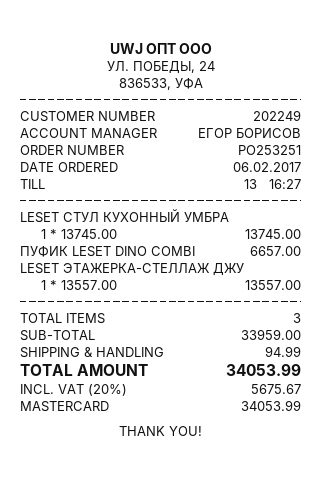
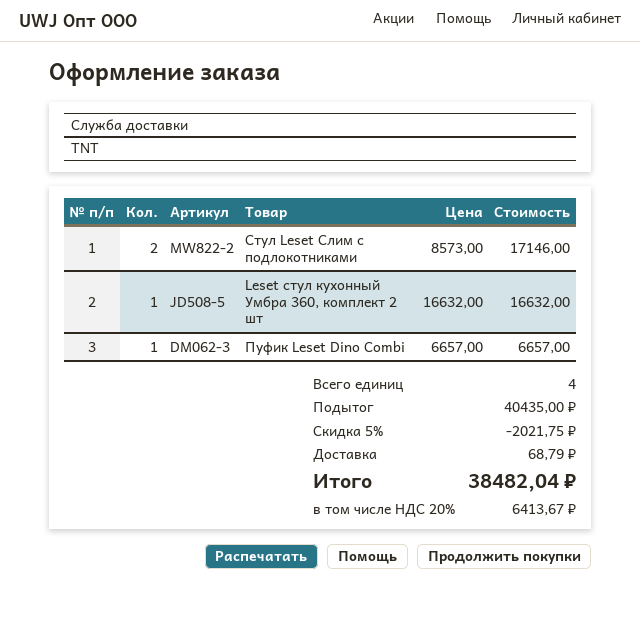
LESET СТУЛ КУХОННЫЙ УМБРА: 1 x 13745.00 = 13745.00 -> 1 x 16632.00 = 16632.00
LESET ЭТАЖЕРКА-СТЕЛЛАЖ ДЖУ: 1 x 13557.00 = 13557.00 -> none
Стул Leset Слим с подлокотниками: none -> 2 x 8573.00 = 17146.00
total quantity: 3 -> 4
subtotal: 33959.00 -> 40435.00
discount: none -> 5% = 2021.75
shipping: 94.99 -> 68.79
tax: 20% = 5675.67 -> 20% = 6413.67
total: 34053.99 -> 38482.04

